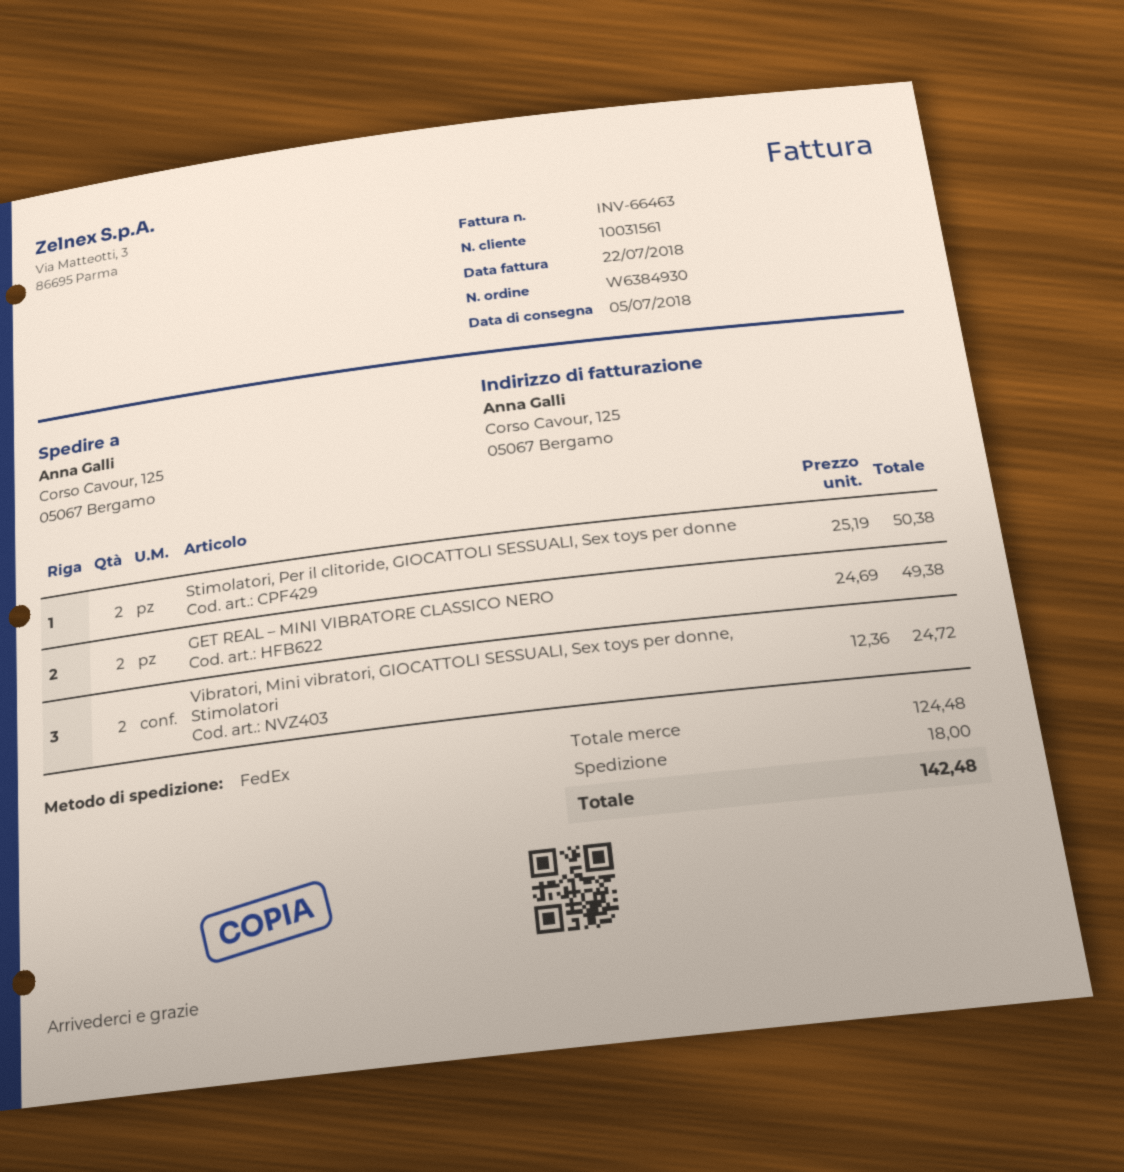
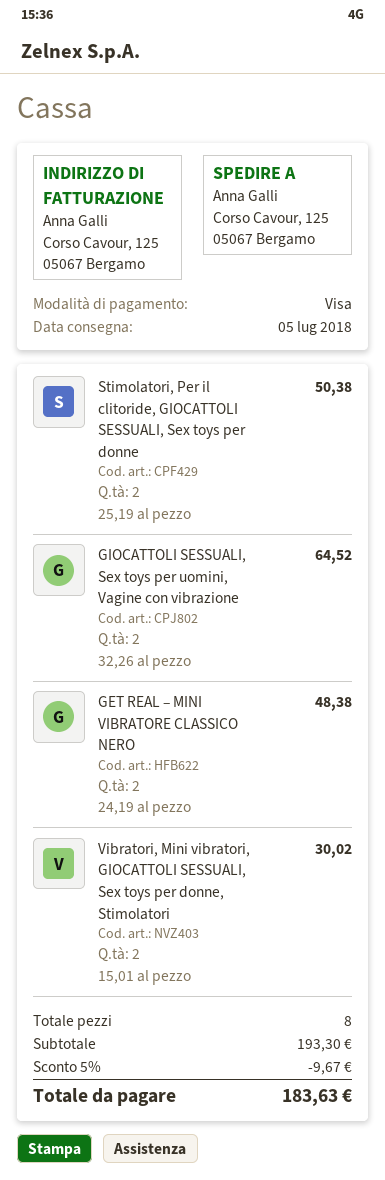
GET REAL – MINI VIBRATORE CLASSICO NERO: 2 x 24.69 = 49.38 -> 2 x 24.19 = 48.38
Vibratori, Mini vibratori, GIOCATTOLI SESSUALI, Sex toys per donne, Stimolatori: 2 x 12.36 = 24.72 -> 2 x 15.01 = 30.02
GIOCATTOLI SESSUALI, Sex toys per uomini, Vagine con vibrazione: none -> 2 x 32.26 = 64.52
subtotal: 124.48 -> 193.30
discount: none -> 5% = 9.67
shipping: 18.00 -> none
total: 142.48 -> 183.63

